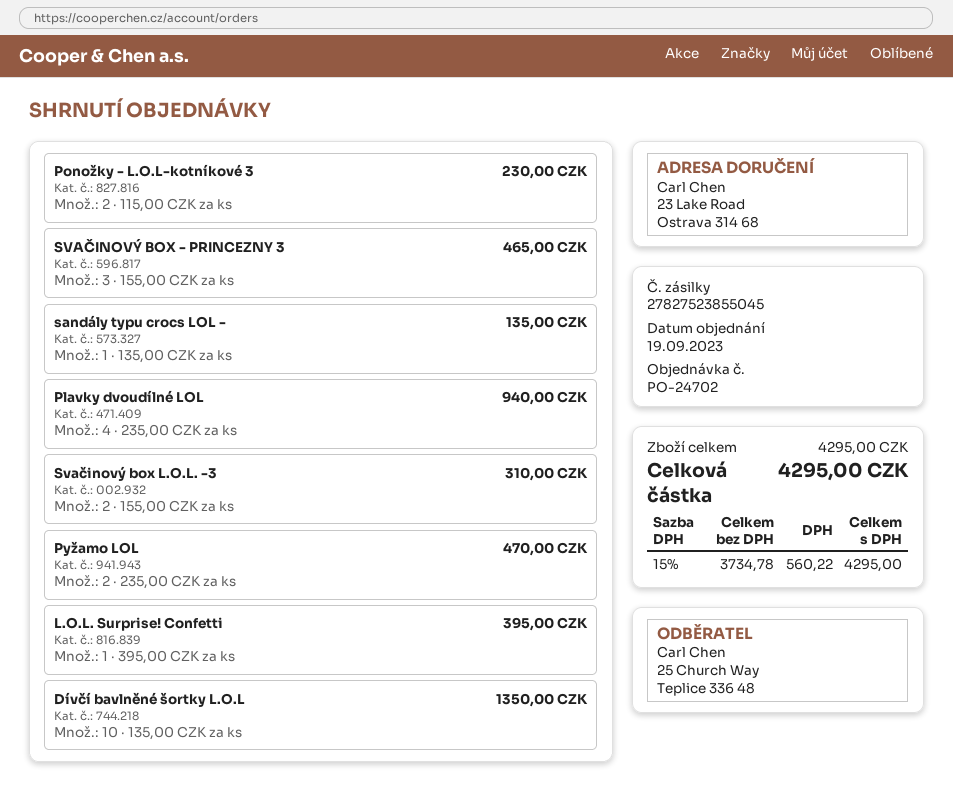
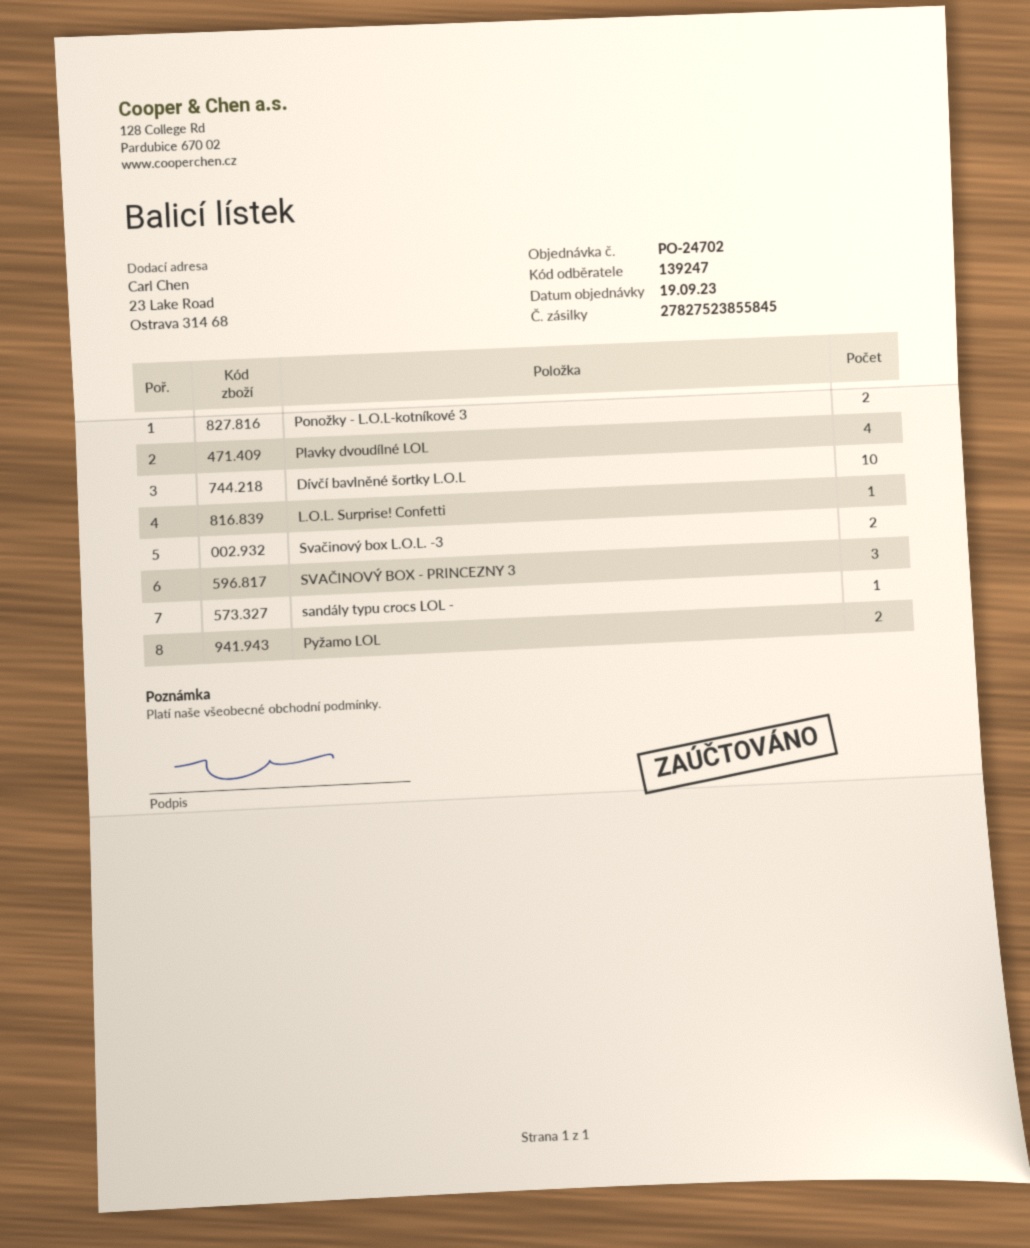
tracking number: 27827523855045 -> 27827523855845

